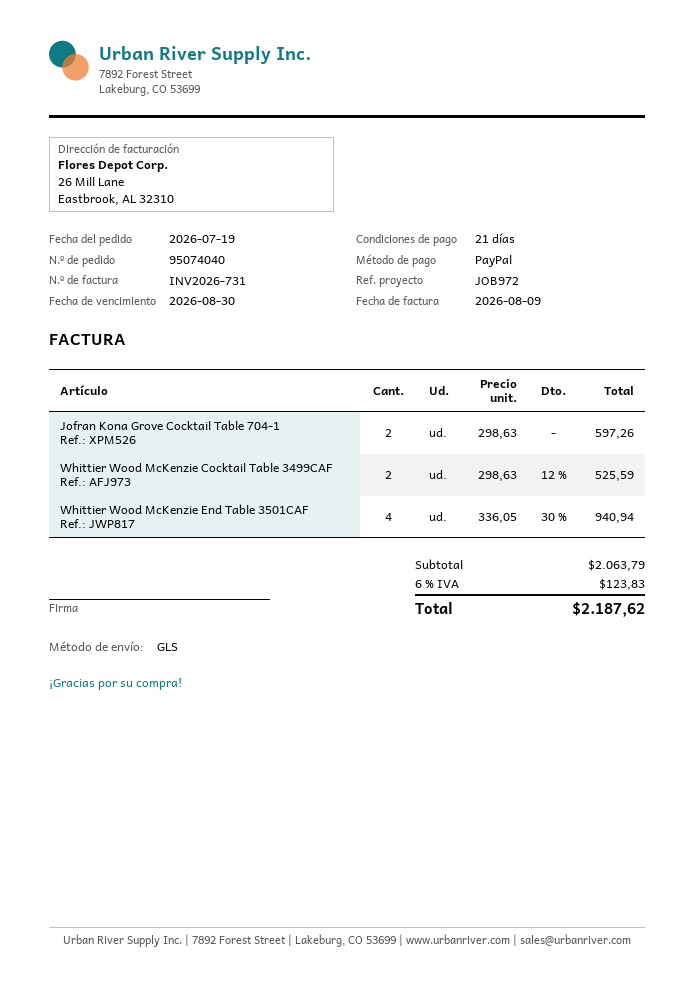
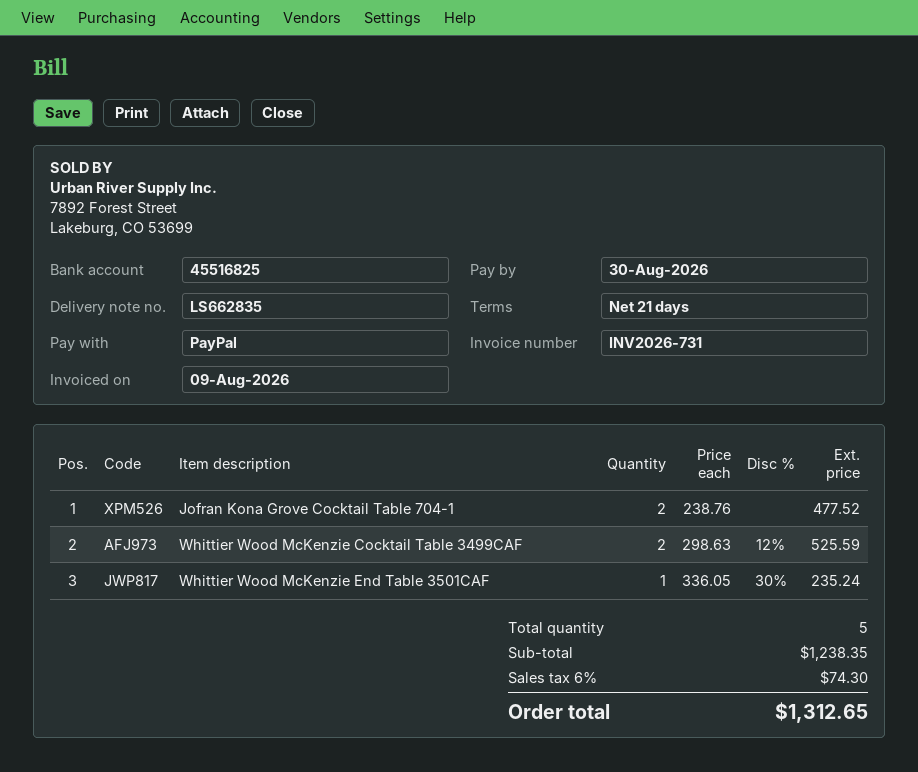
Jofran Kona Grove Cocktail Table 704-1: 2 x 298.63 = 597.26 -> 2 x 238.76 = 477.52
Whittier Wood McKenzie End Table 3501CAF: 4 x 336.05 - 30% = 940.94 -> 1 x 336.05 - 30% = 235.24
subtotal: 2063.79 -> 1238.35
tax: 6% = 123.83 -> 6% = 74.30
total: 2187.62 -> 1312.65

